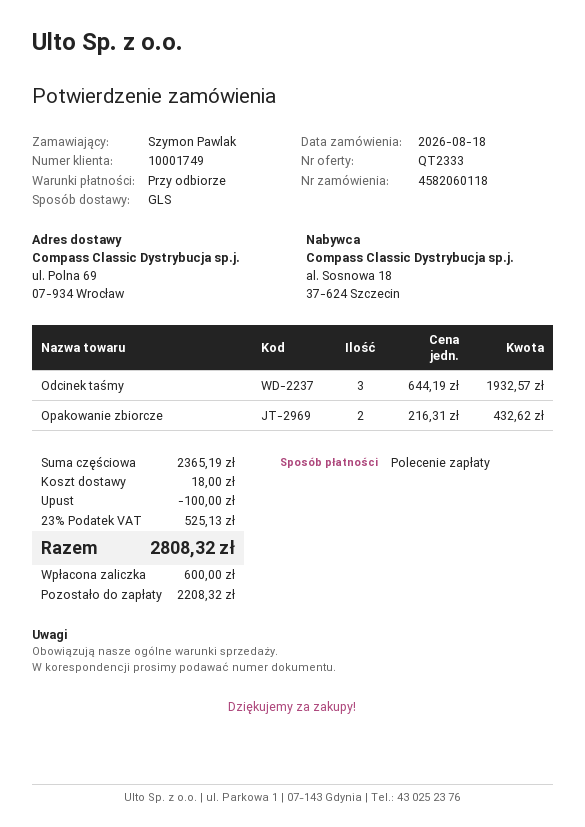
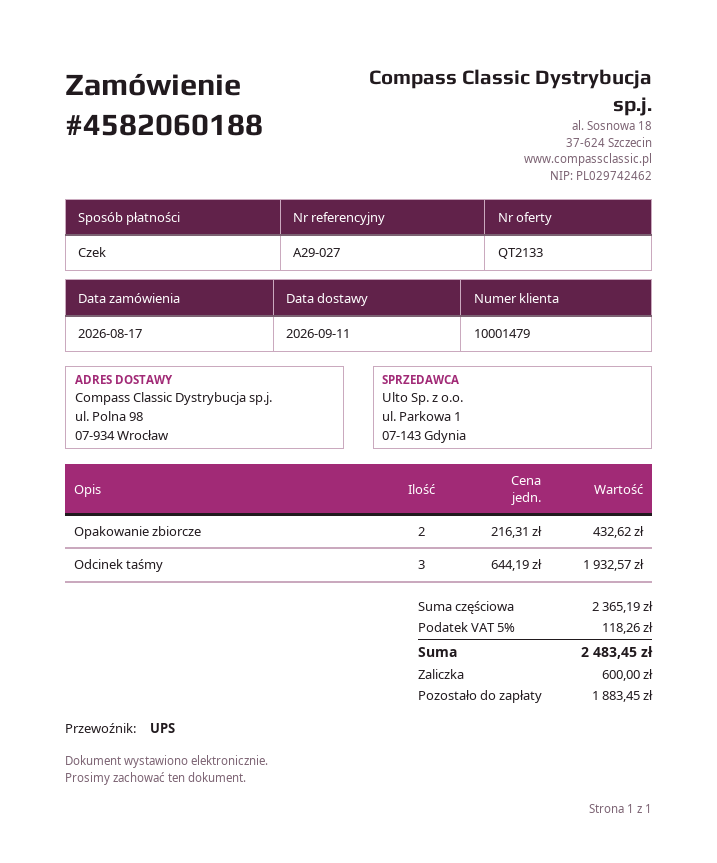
quote number: QT2333 -> QT2133
order number: 4582060118 -> 4582060188
order date: 2026-08-18 -> 2026-08-17
customer number: 10001749 -> 10001479
payment method: direct debit -> cheque
shipping method: GLS -> UPS
ship to: ul. Polna 69, 07-934 Wrocław -> ul. Polna 98, 07-934 Wrocław
discount: 100.00 -> none
shipping: 18.00 -> none
tax: 23% = 525.13 -> 5% = 118.26
total: 2808.32 -> 2483.45
balance: 2208.32 -> 1883.45

